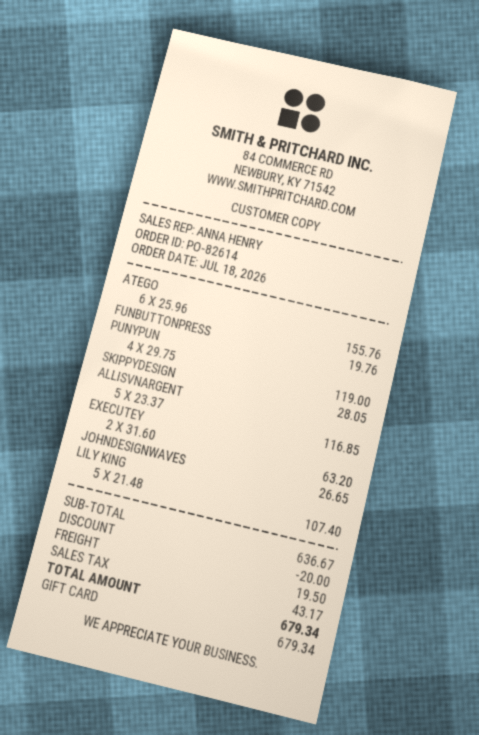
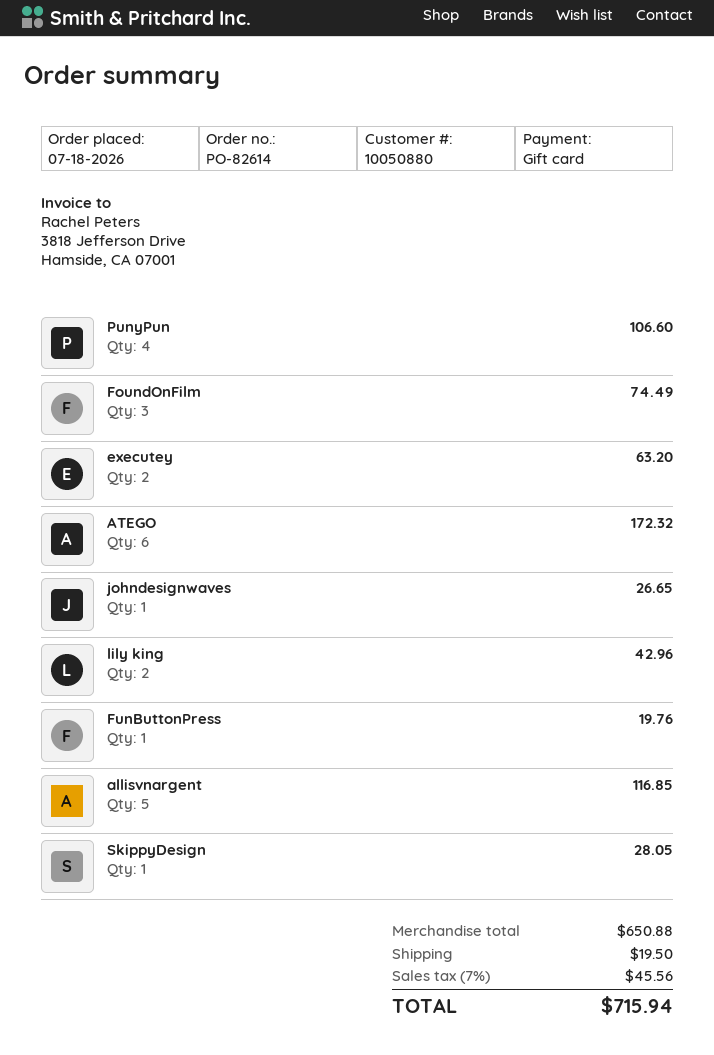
ATEGO: 6 for 155.76 -> 6 for 172.32
PUNYPUN: 4 for 119.00 -> 4 for 106.60
LILY KING: 5 for 107.40 -> 2 for 42.96
FoundOnFilm: none -> 3 for 74.49
subtotal: 636.67 -> 650.88
discount: 20.00 -> none
tax: 43.17 -> 45.56
total: 679.34 -> 715.94

